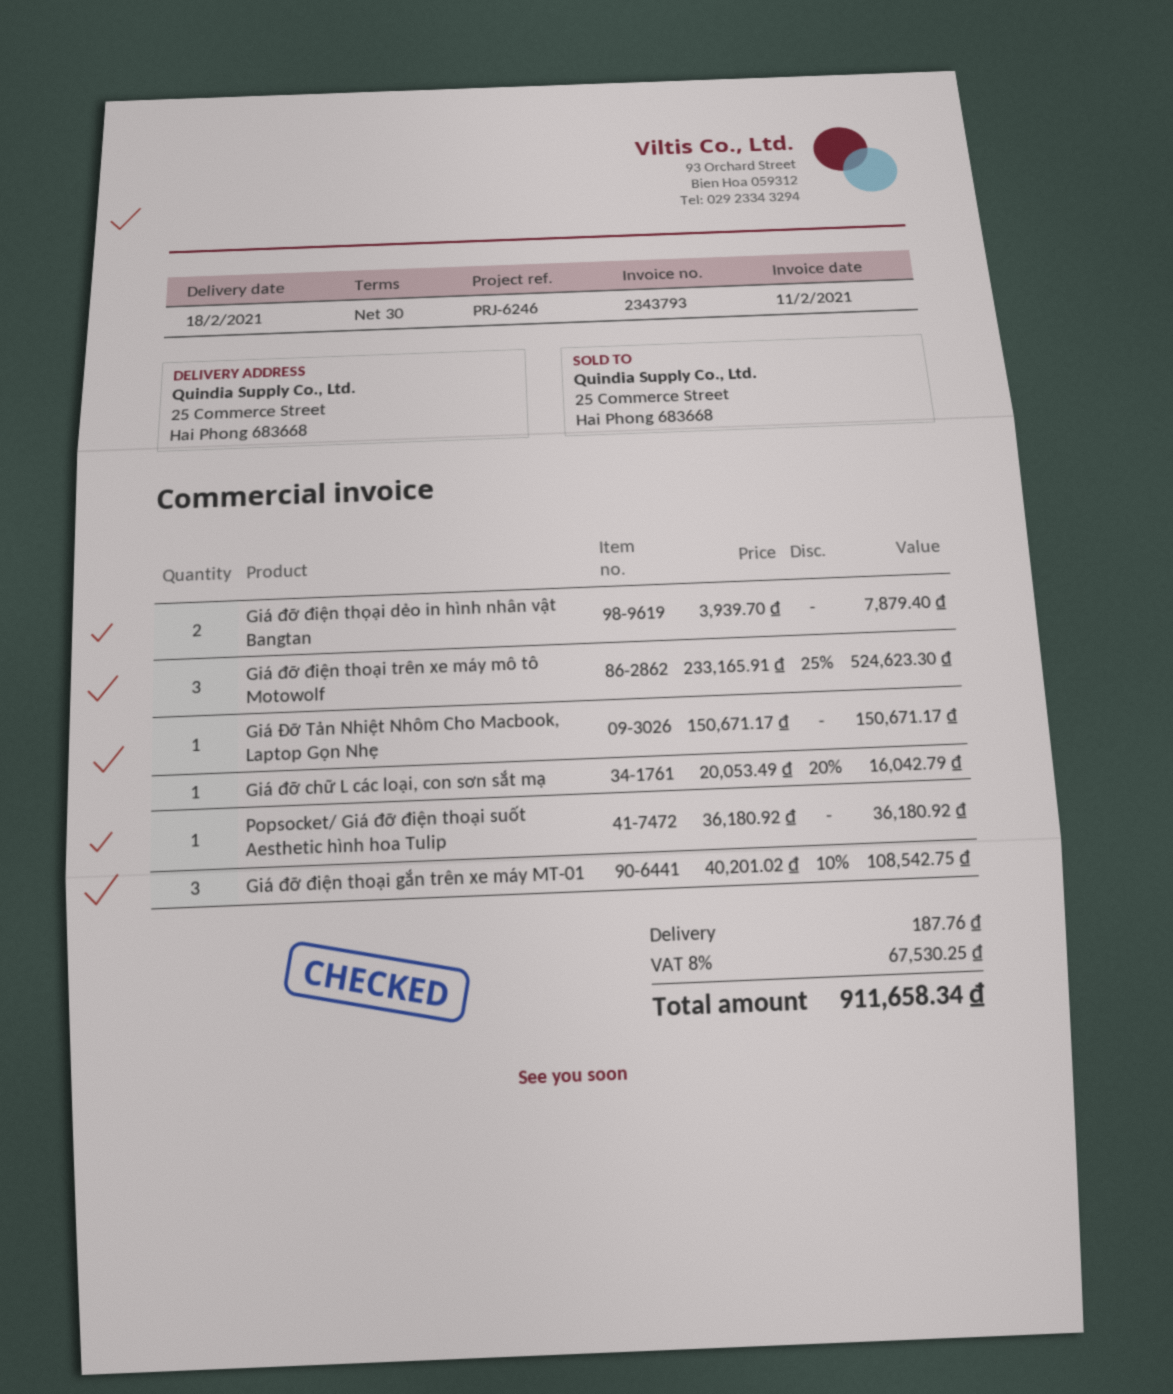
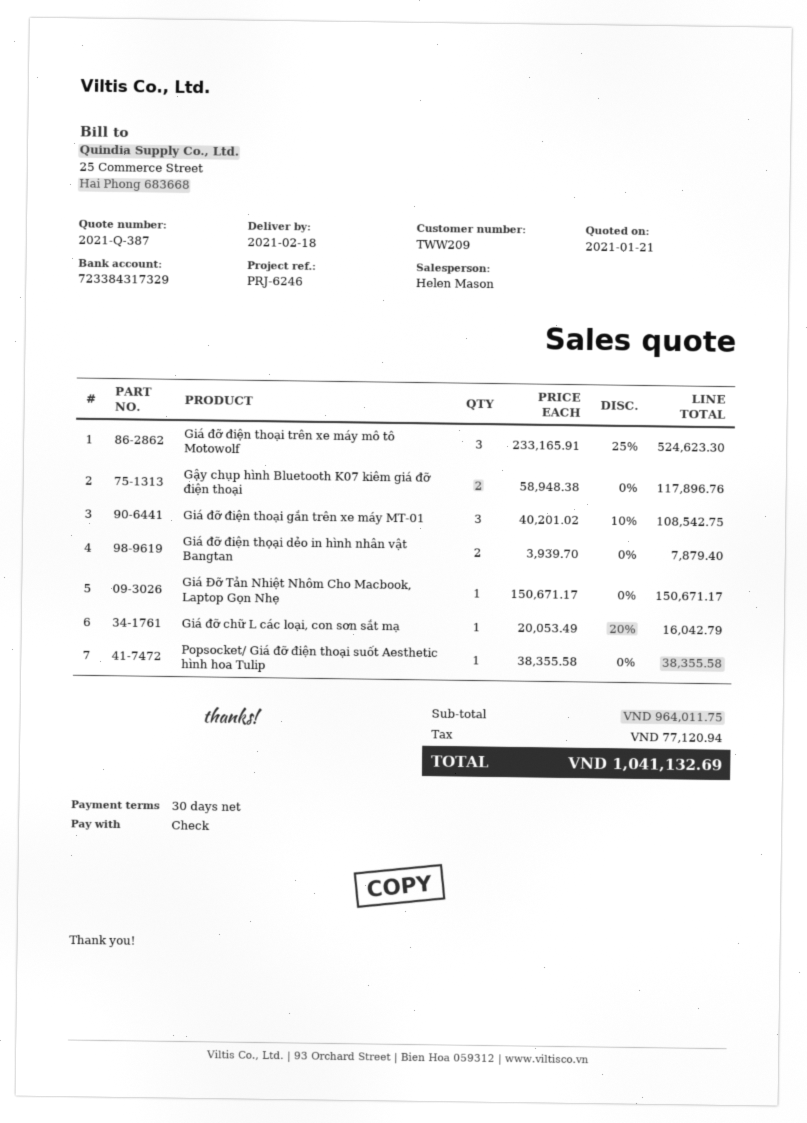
Popsocket/ Giá đỡ điện thoại suốt Aesthetic hình hoa Tulip: 1 x 36180.92 = 36180.92 -> 1 x 38355.58 = 38355.58
Gậy chụp hình Bluetooth K07 kiêm giá đỡ điện thoại: none -> 2 x 58948.38 = 117896.76
shipping: 187.76 -> none
tax: 67530.25 -> 77120.94
total: 911658.34 -> 1041132.69

